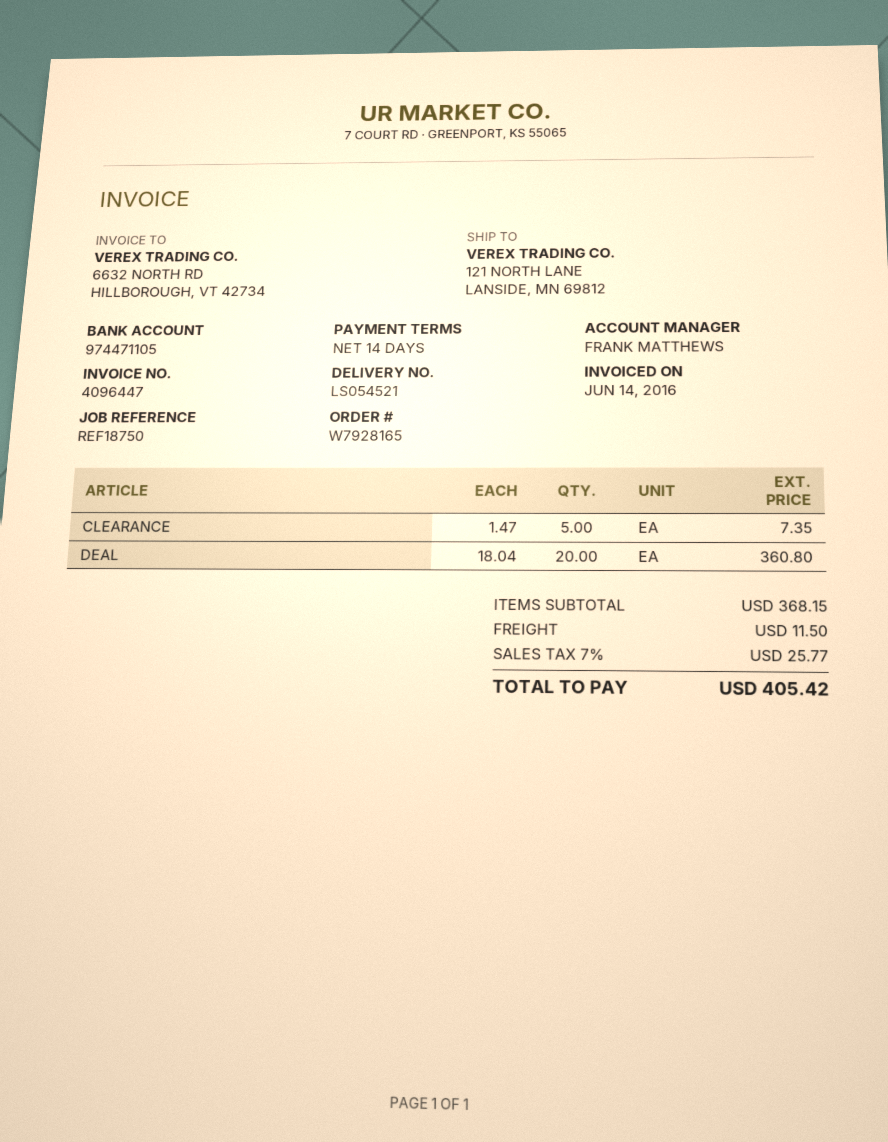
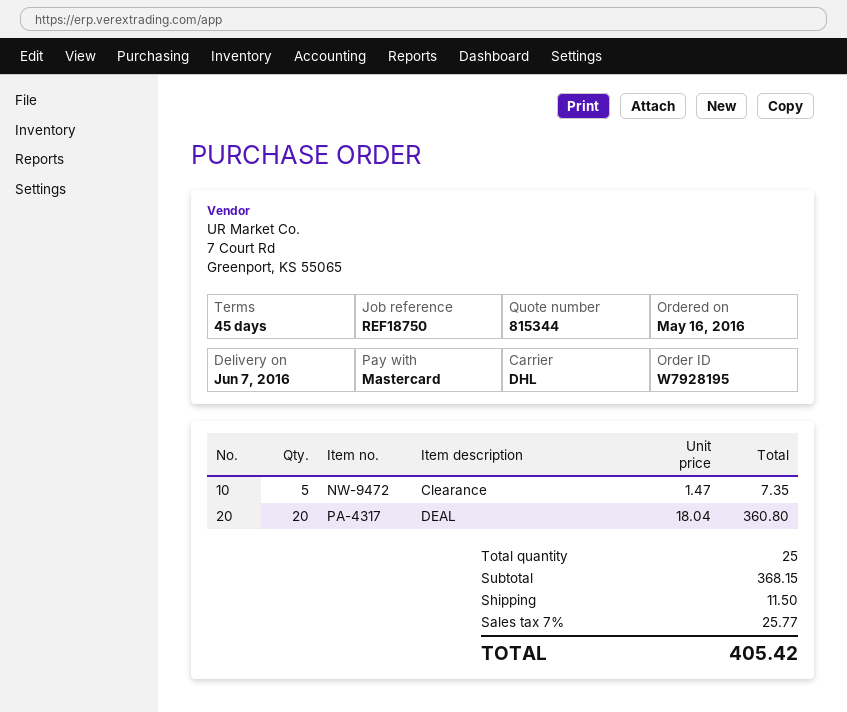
order number: W7928165 -> W7928195
payment terms: 14 days -> 45 days

